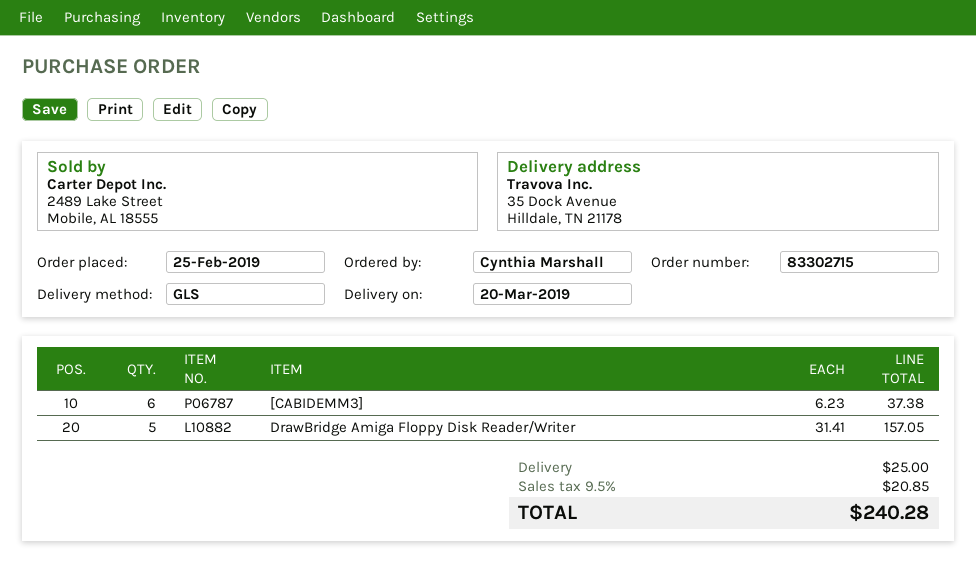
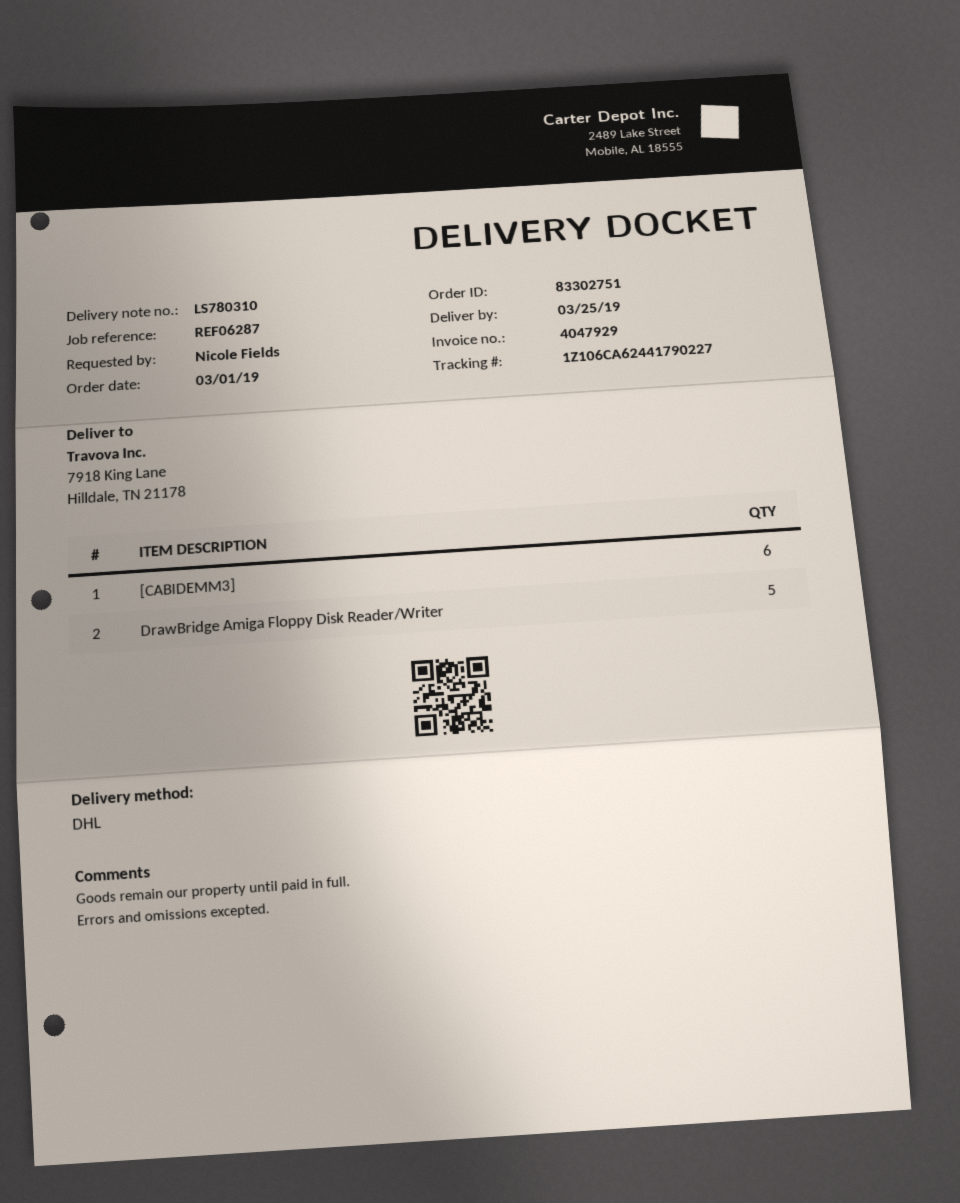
order number: 83302715 -> 83302751
order date: 2019-02-25 -> 2019-03-01
delivery date: 2019-03-20 -> 2019-03-25
ordered by: Cynthia Marshall -> Nicole Fields
shipping method: GLS -> DHL
ship to: 35 Dock Avenue, Hilldale, TN 21178 -> 7918 King Lane, Hilldale, TN 21178

